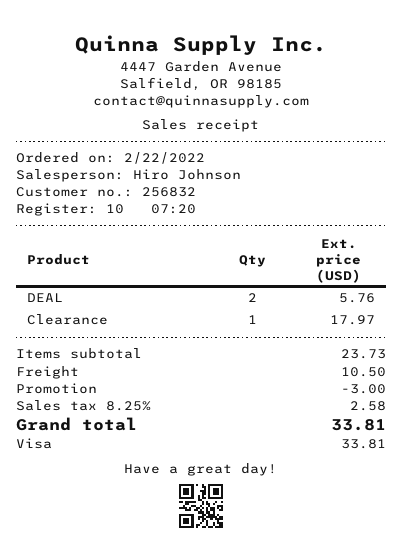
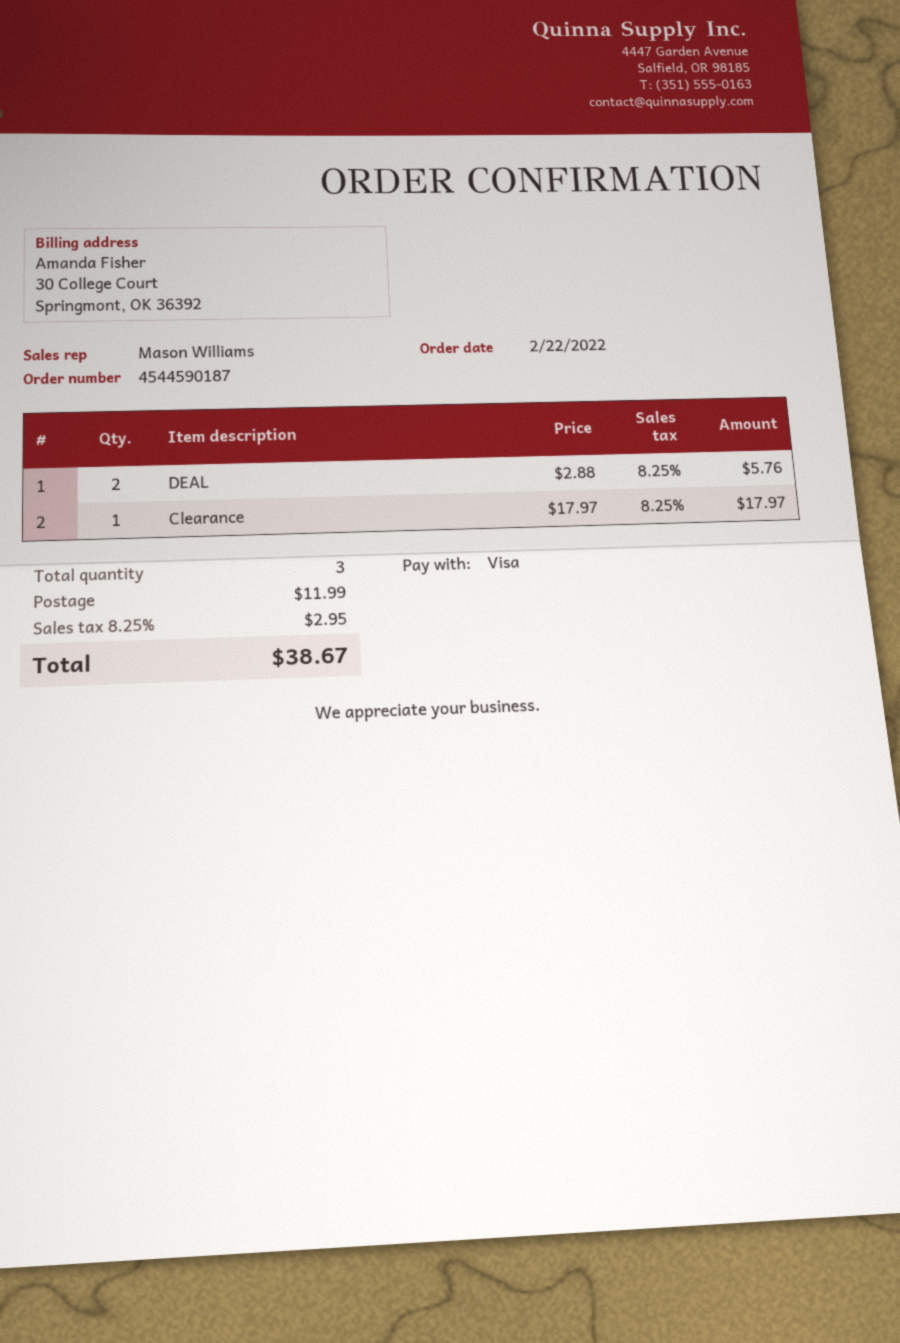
sales rep: Hiro Johnson -> Mason Williams
discount: 3.00 -> none
shipping: 10.50 -> 11.99
tax: 8.25% = 2.58 -> 8.25% = 2.95
total: 33.81 -> 38.67

